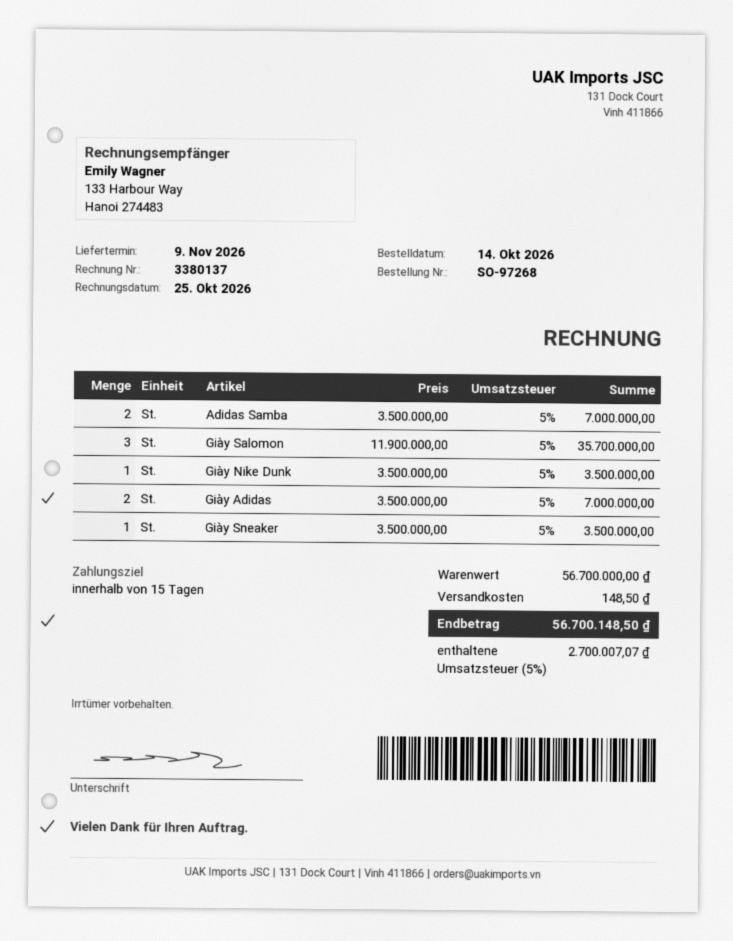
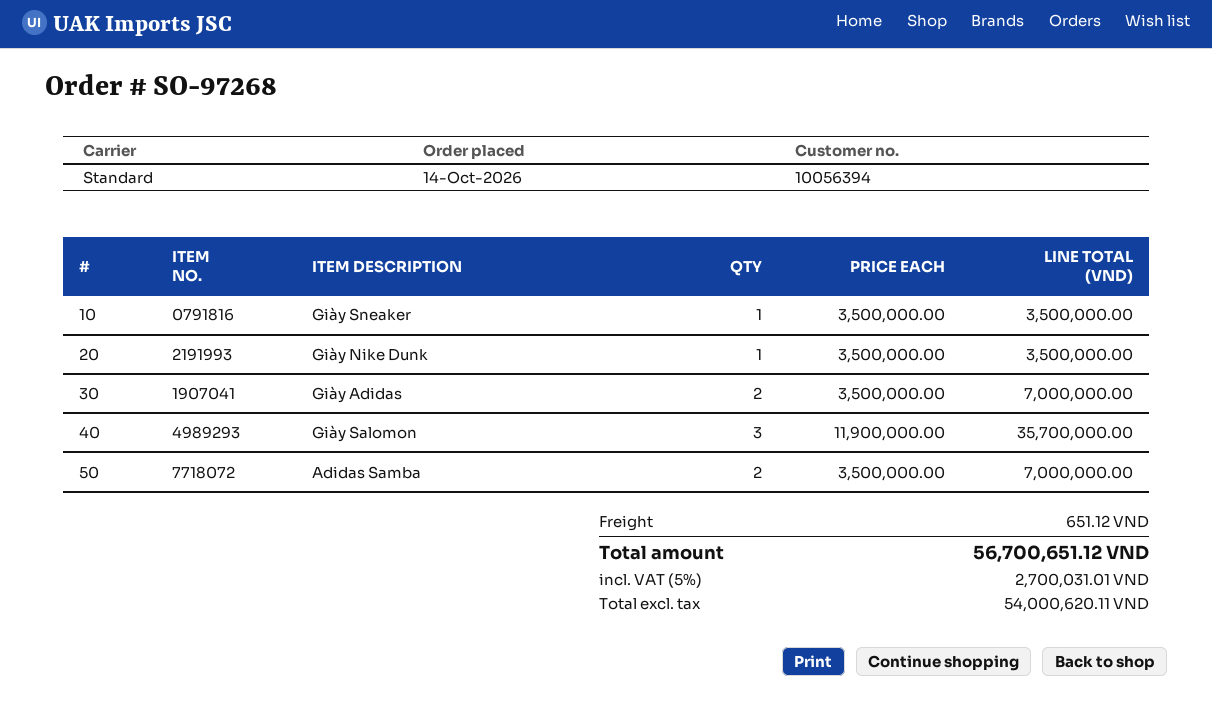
shipping: 148.50 -> 651.12
tax: 5% = 2700007.07 -> 5% = 2700031.01
total: 56700148.50 -> 56700651.12

